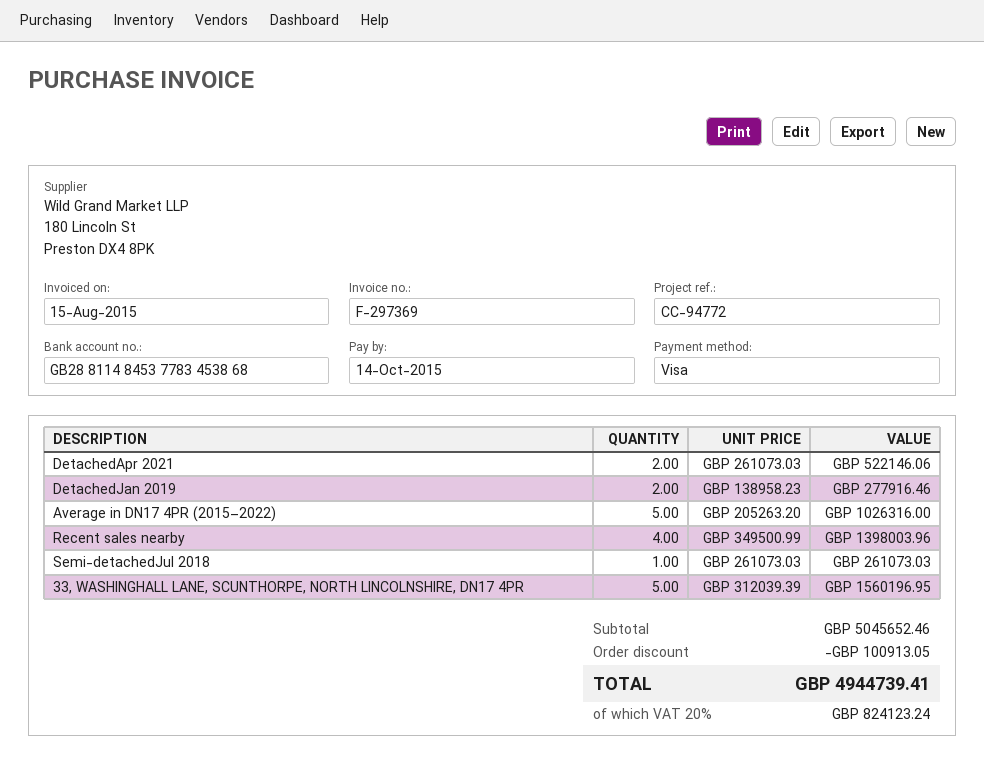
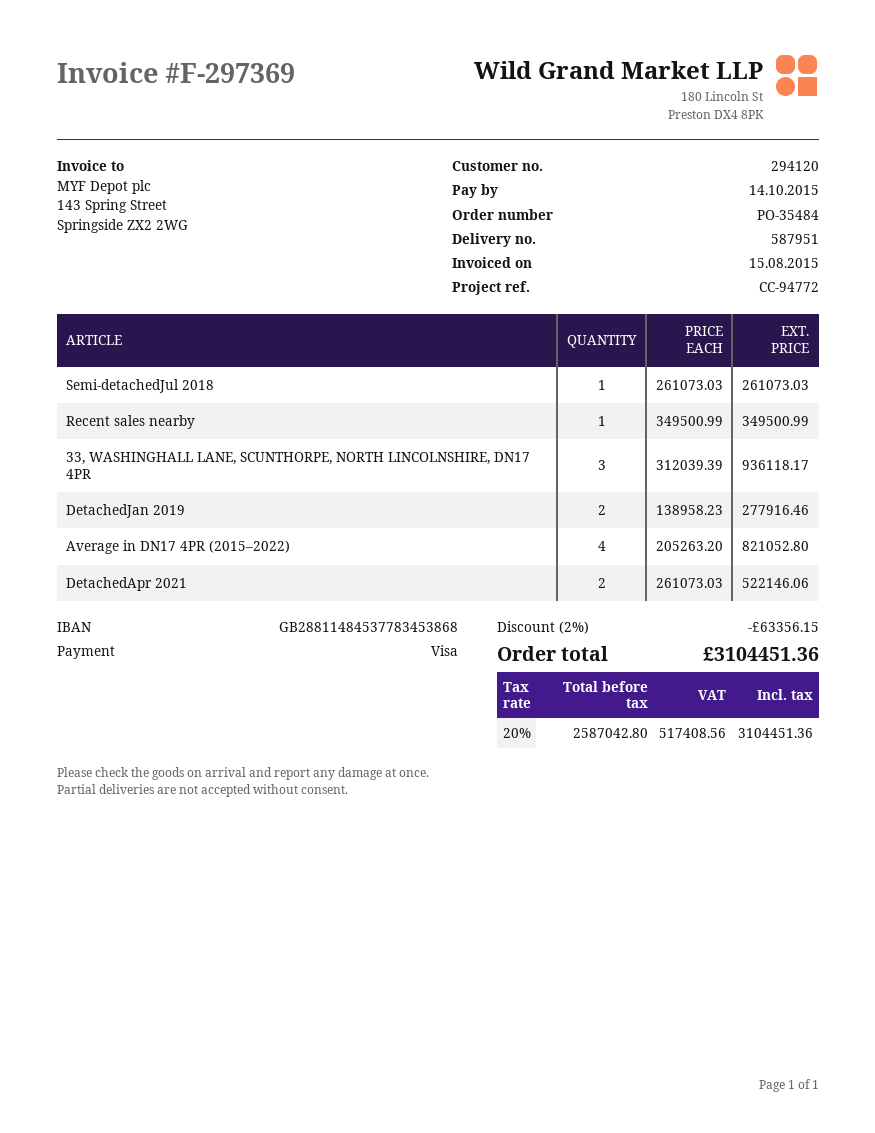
Average in DN17 4PR (2015–2022): 5 x 205263.20 = 1026316.00 -> 4 x 205263.20 = 821052.80
Recent sales nearby: 4 x 349500.99 = 1398003.96 -> 1 x 349500.99 = 349500.99
33, WASHINGHALL LANE, SCUNTHORPE, NORTH LINCOLNSHIRE, DN17 4PR: 5 x 312039.39 = 1560196.95 -> 3 x 312039.39 = 936118.17
discount: 100913.05 -> 63356.15
tax: 20% = 824123.24 -> 20% = 517408.56
total: 4944739.41 -> 3104451.36

